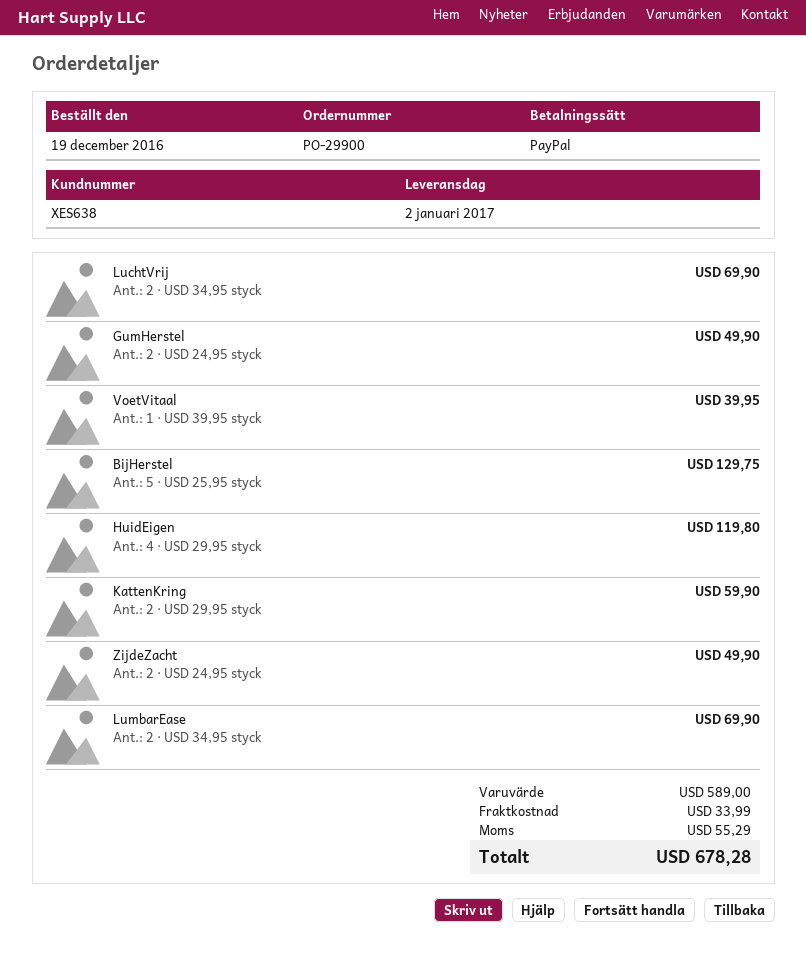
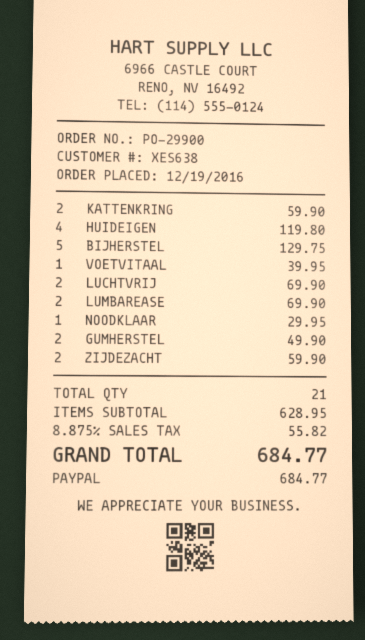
ZijdeZacht: 2 for 49.90 -> 2 for 59.90
NOODKLAAR: none -> 1 for 29.95
subtotal: 589.00 -> 628.95
shipping: 33.99 -> none
tax: 55.29 -> 55.82
total: 678.28 -> 684.77

